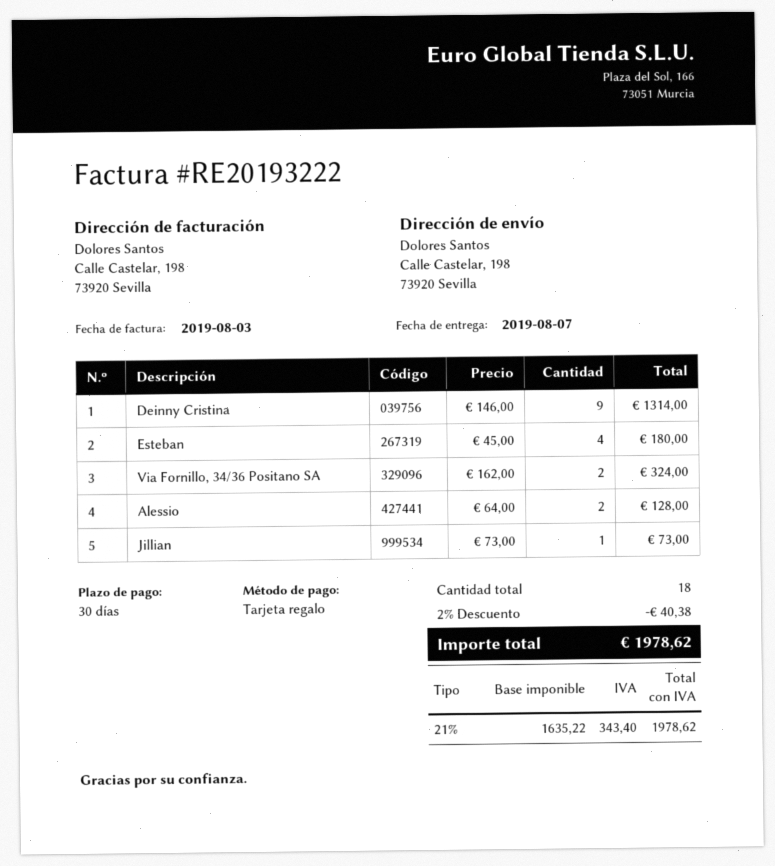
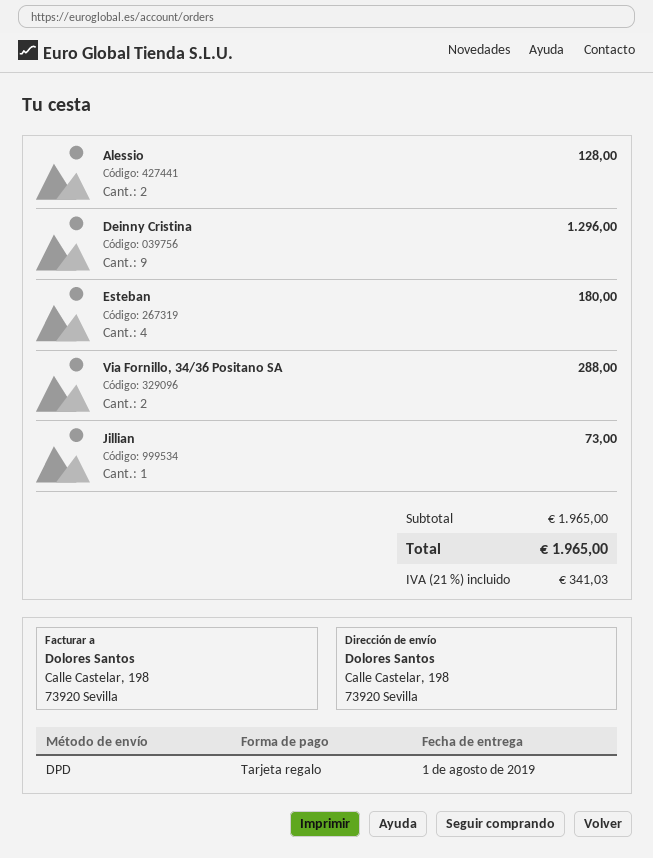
delivery date: 2019-08-07 -> 2019-08-01
Deinny Cristina: 9 for 1314.00 -> 9 for 1296.00
Via Fornillo, 34/36 Positano SA: 2 for 324.00 -> 2 for 288.00
discount: 2% = 40.38 -> none
tax: 21% = 343.40 -> 21% = 341.03
total: 1978.62 -> 1965.00

